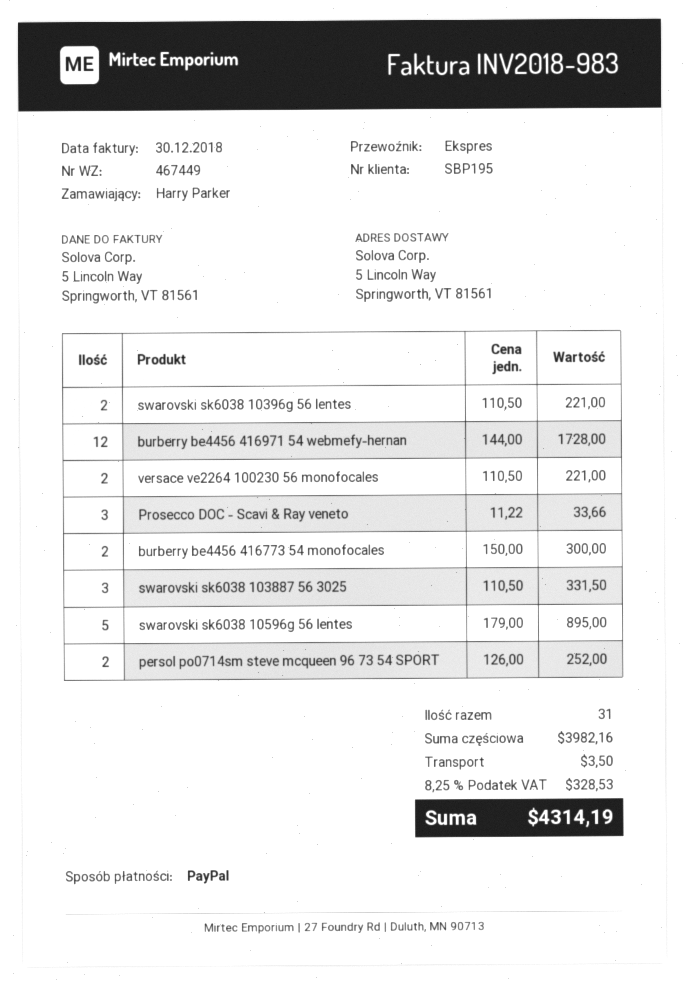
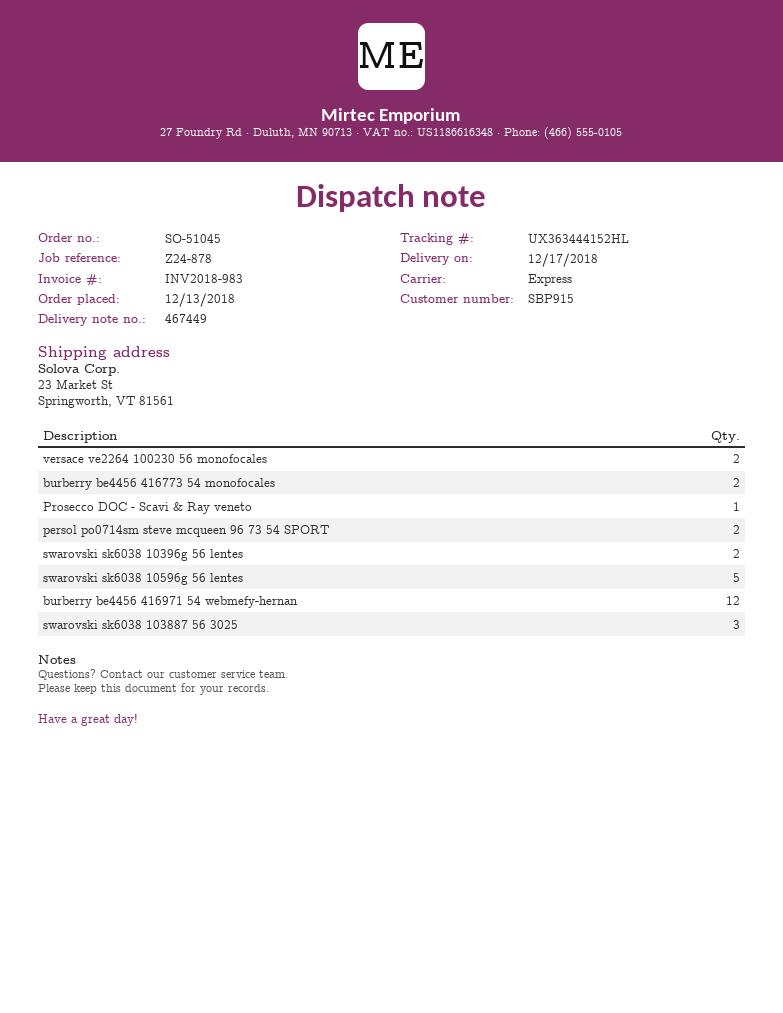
customer number: SBP195 -> SBP915
ship to: 5 Lincoln Way, Springworth, VT 81561 -> 23 Market St, Springworth, VT 81561
Prosecco DOC - Scavi & Ray veneto: 3 -> 1

